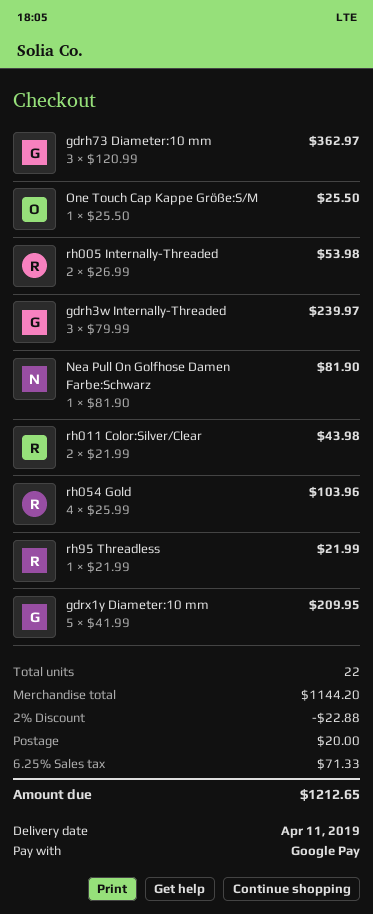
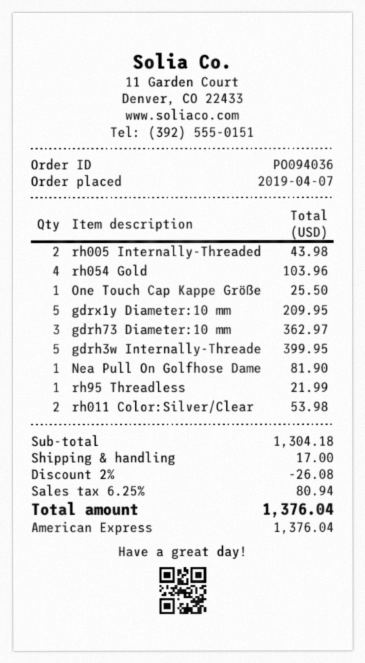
payment method: Google Pay -> American Express
rh005 Internally-Threaded: 2 for 53.98 -> 2 for 43.98
gdrh3w Internally-Threaded: 3 for 239.97 -> 5 for 399.95
rh011 Color:Silver/Clear: 2 for 43.98 -> 2 for 53.98
subtotal: 1144.20 -> 1304.18
discount: 2% = 22.88 -> 2% = 26.08
shipping: 20.00 -> 17.00
tax: 6.25% = 71.33 -> 6.25% = 80.94
total: 1212.65 -> 1376.04

